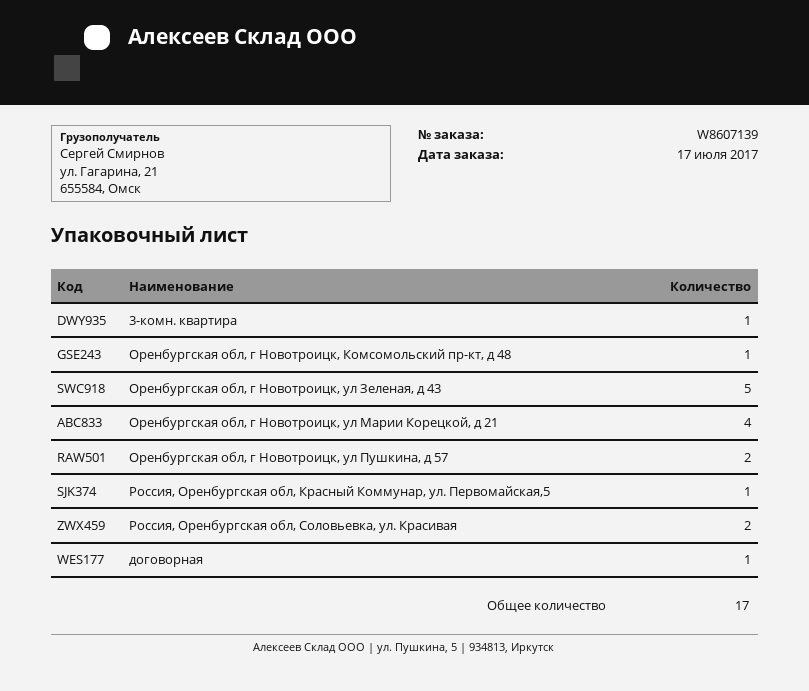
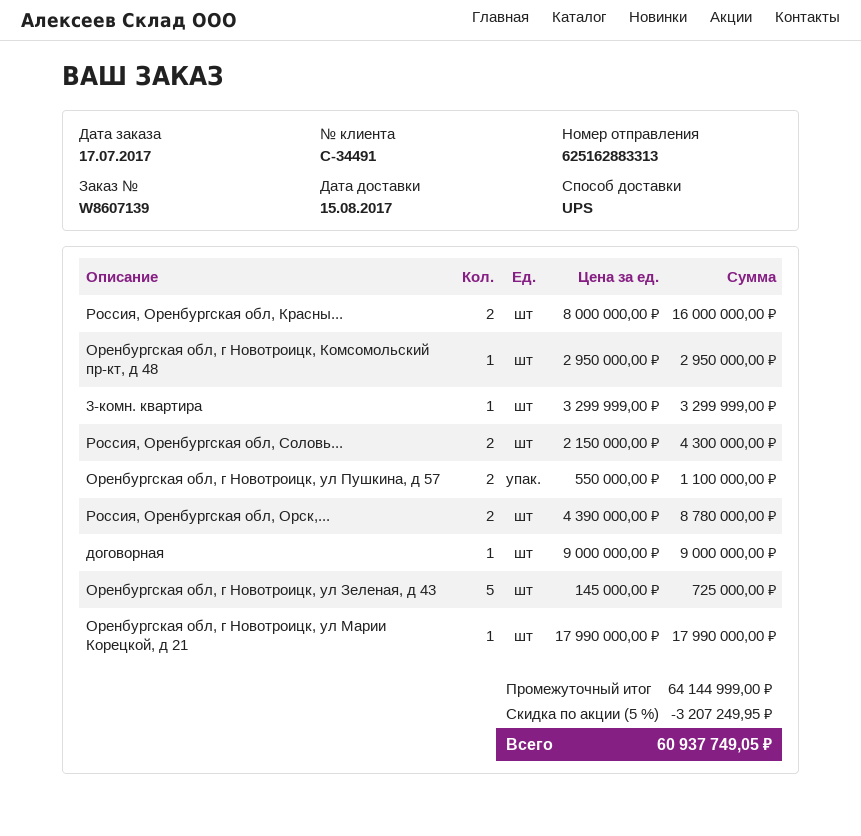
Оренбургская обл, г Новотроицк, ул Марии Корецкой, д 21: 4 -> 1
Россия, Оренбургская обл, Красный Коммунар, ул. Первомайская,5: 1 -> 2
Россия, Оренбургская обл, Орск,...: none -> 2

